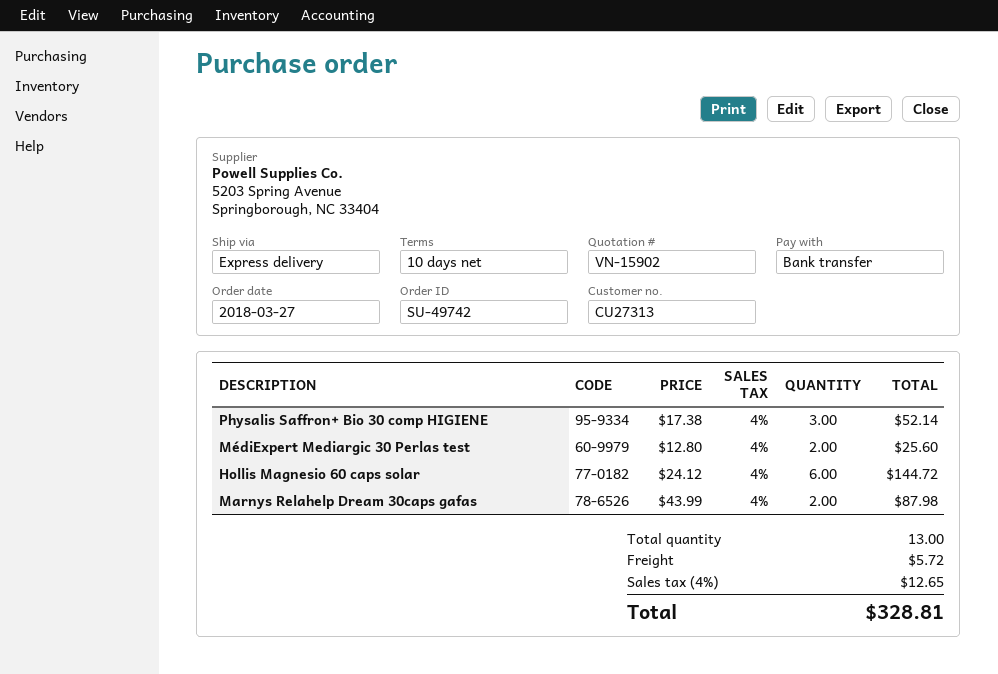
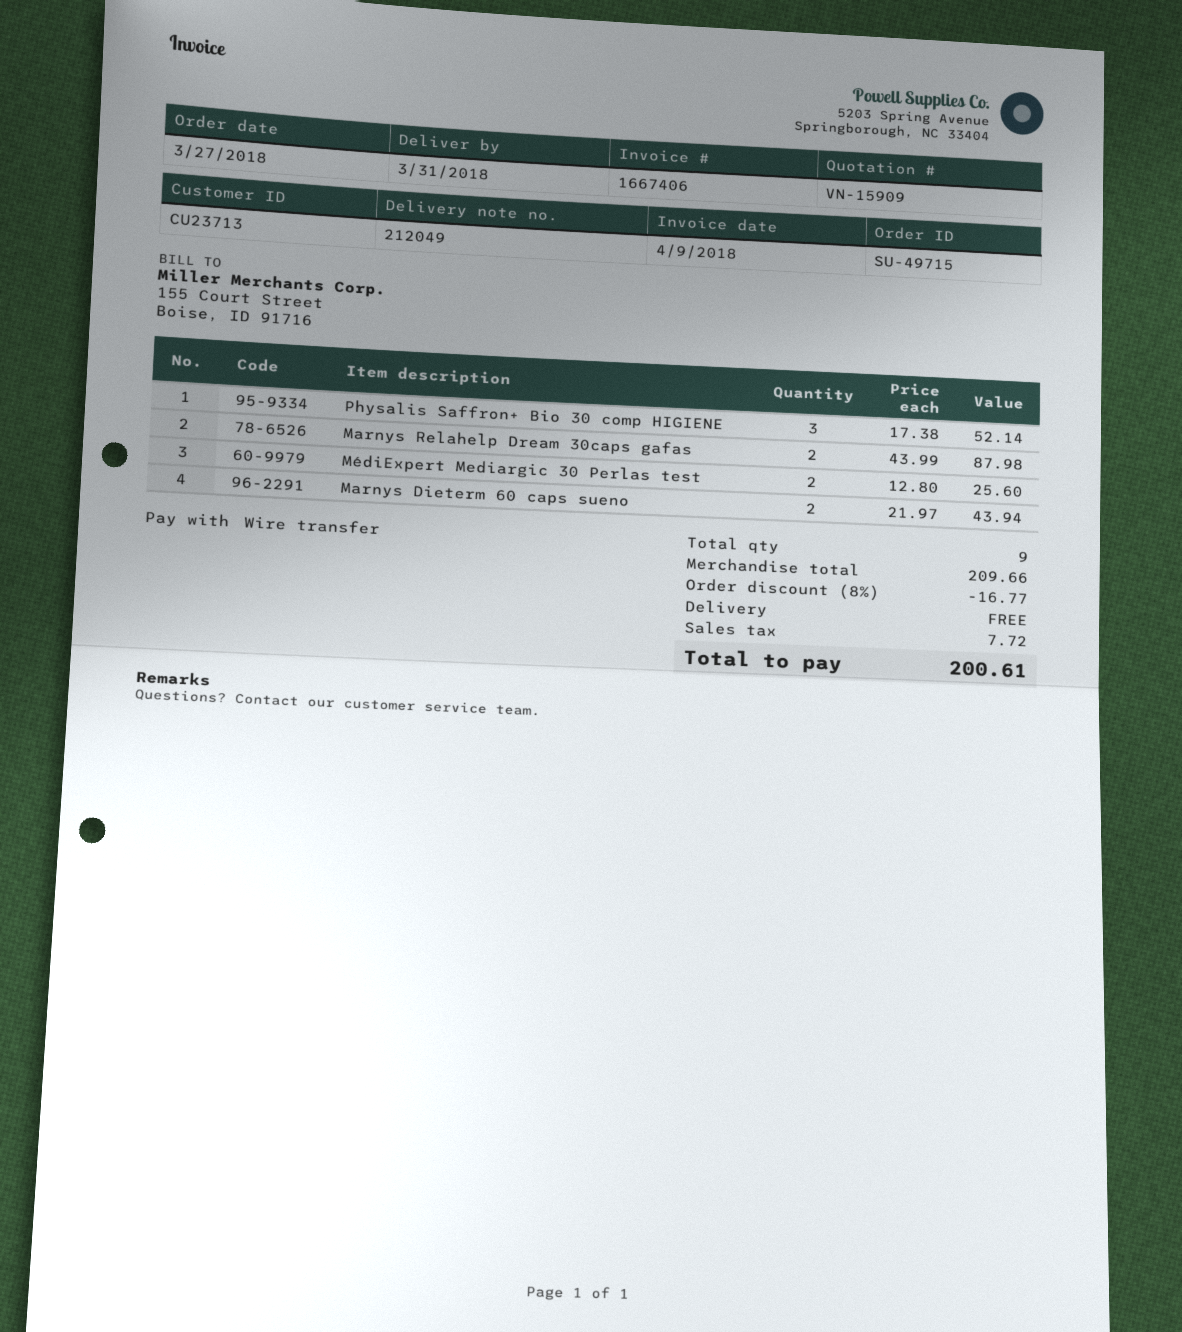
quote number: VN-15902 -> VN-15909
order number: SU-49742 -> SU-49715
customer number: CU27313 -> CU23713
Hollis Magnesio 60 caps solar: 6 x 24.12 = 144.72 -> none
Marnys Dieterm 60 caps sueno: none -> 2 x 21.97 = 43.94
total quantity: 13 -> 9
discount: none -> 8% = 16.77
shipping: 5.72 -> 0.00
tax: 12.65 -> 7.72
total: 328.81 -> 200.61

